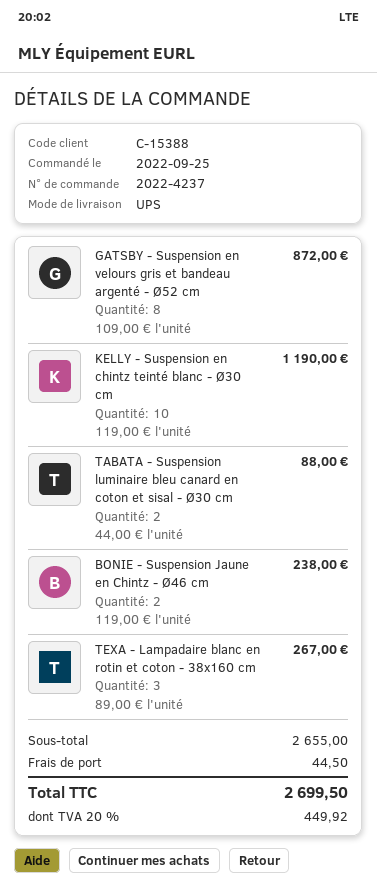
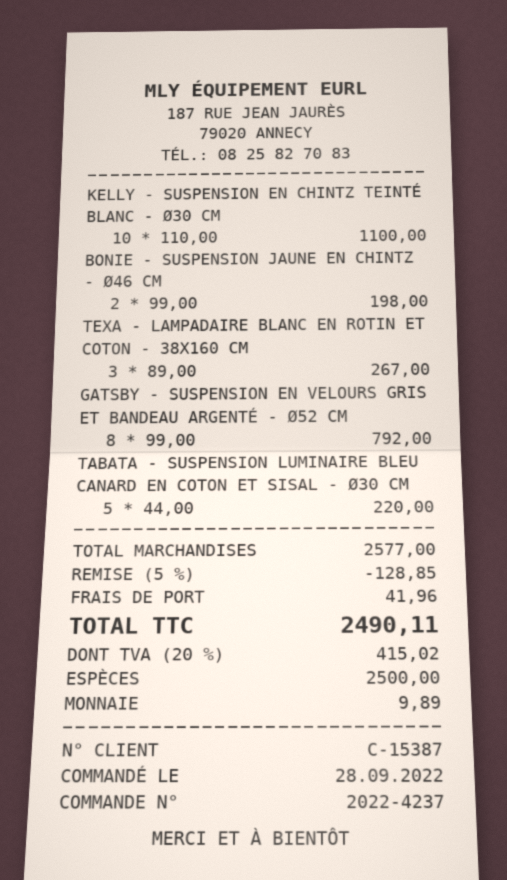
order date: 2022-09-25 -> 2022-09-28
customer number: C-15388 -> C-15387
GATSBY - Suspension en velours gris et bandeau argenté - Ø52 cm: 8 x 109.00 = 872.00 -> 8 x 99.00 = 792.00
KELLY - Suspension en chintz teinté blanc - Ø30 cm: 10 x 119.00 = 1190.00 -> 10 x 110.00 = 1100.00
TABATA - Suspension luminaire bleu canard en coton et sisal - Ø30 cm: 2 x 44.00 = 88.00 -> 5 x 44.00 = 220.00
BONIE - Suspension Jaune en Chintz - Ø46 cm: 2 x 119.00 = 238.00 -> 2 x 99.00 = 198.00
subtotal: 2655.00 -> 2577.00
discount: none -> 5% = 128.85
shipping: 44.50 -> 41.96
tax: 20% = 449.92 -> 20% = 415.02
total: 2699.50 -> 2490.11

